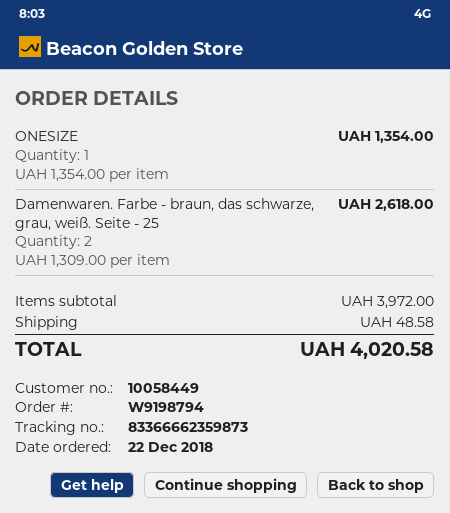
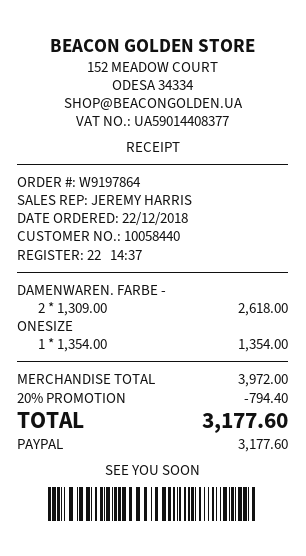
order number: W9198794 -> W9197864
customer number: 10058449 -> 10058440
discount: none -> 20% = 794.40
shipping: 48.58 -> none
total: 4020.58 -> 3177.60

